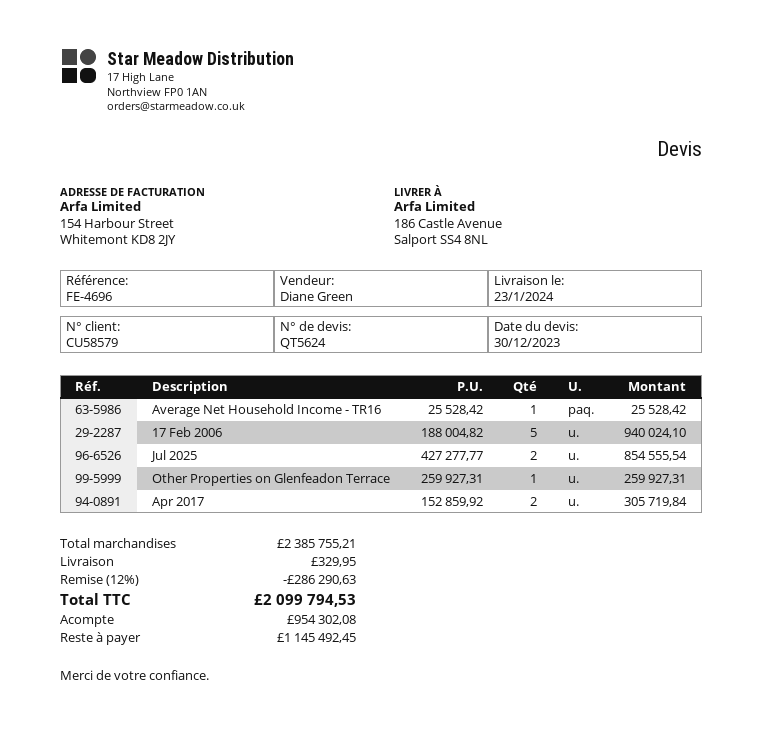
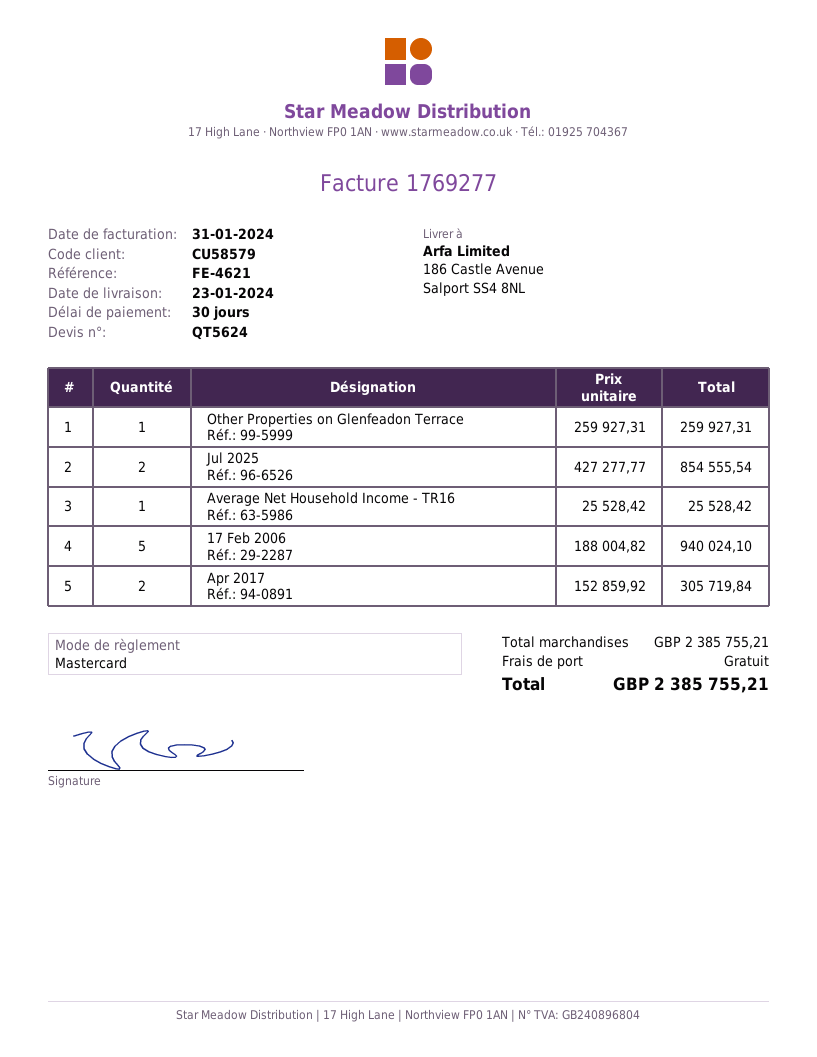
reference: FE-4696 -> FE-4621
discount: 12% = 286290.63 -> none
shipping: 329.95 -> 0.00
total: 2099794.53 -> 2385755.21

